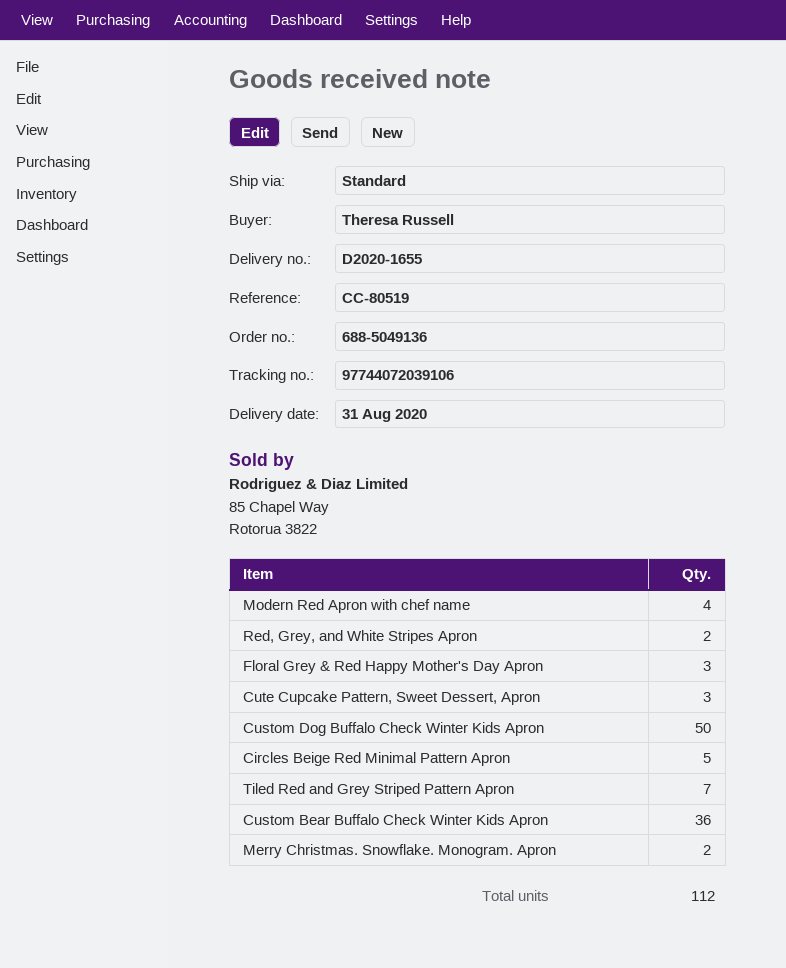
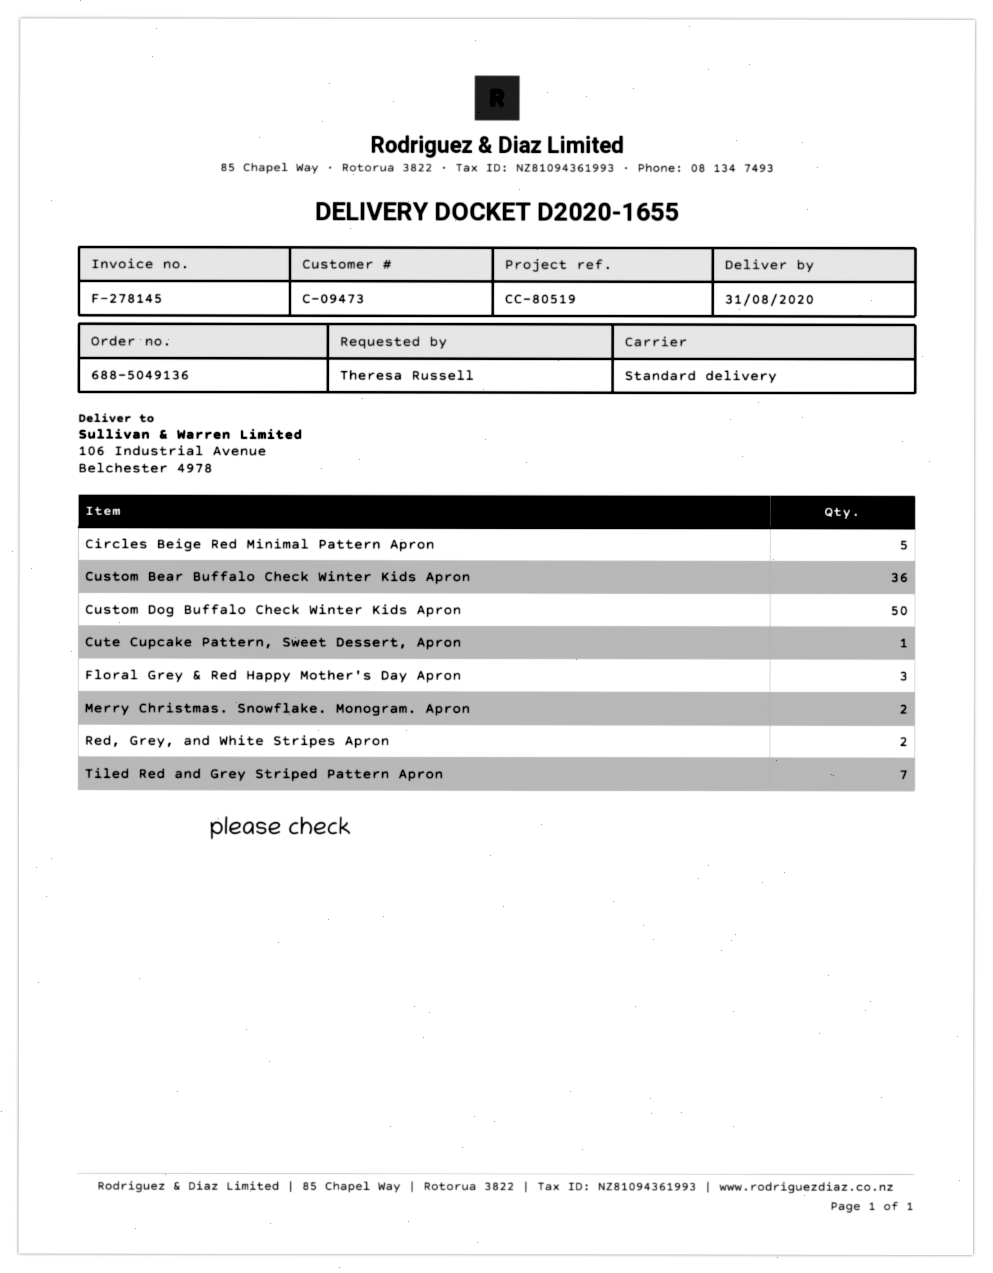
Modern Red Apron with chef name: 4 -> none
Cute Cupcake Pattern, Sweet Dessert, Apron: 3 -> 1

